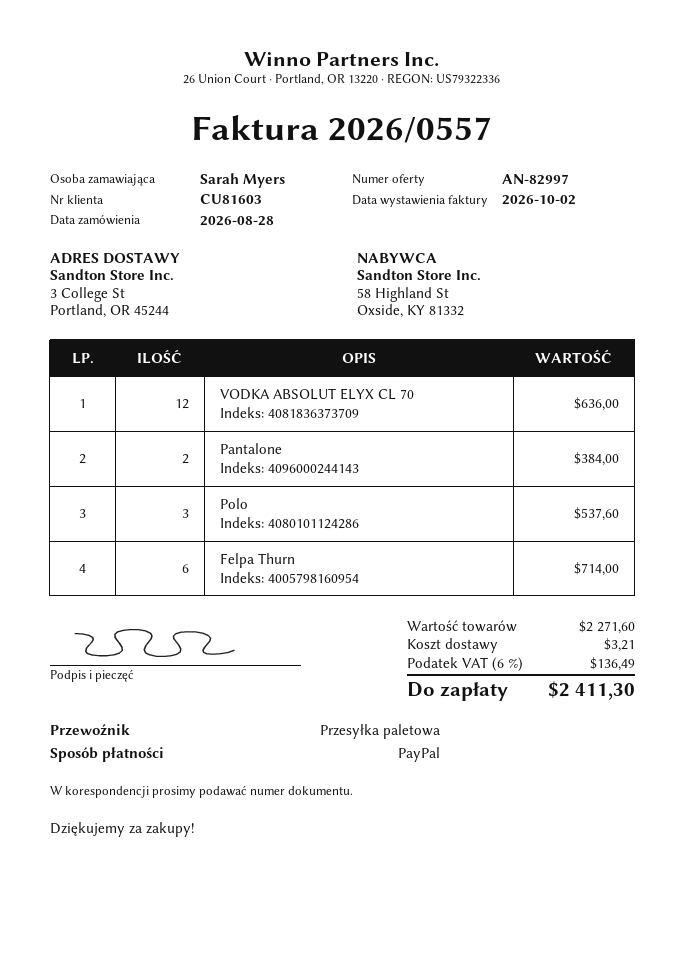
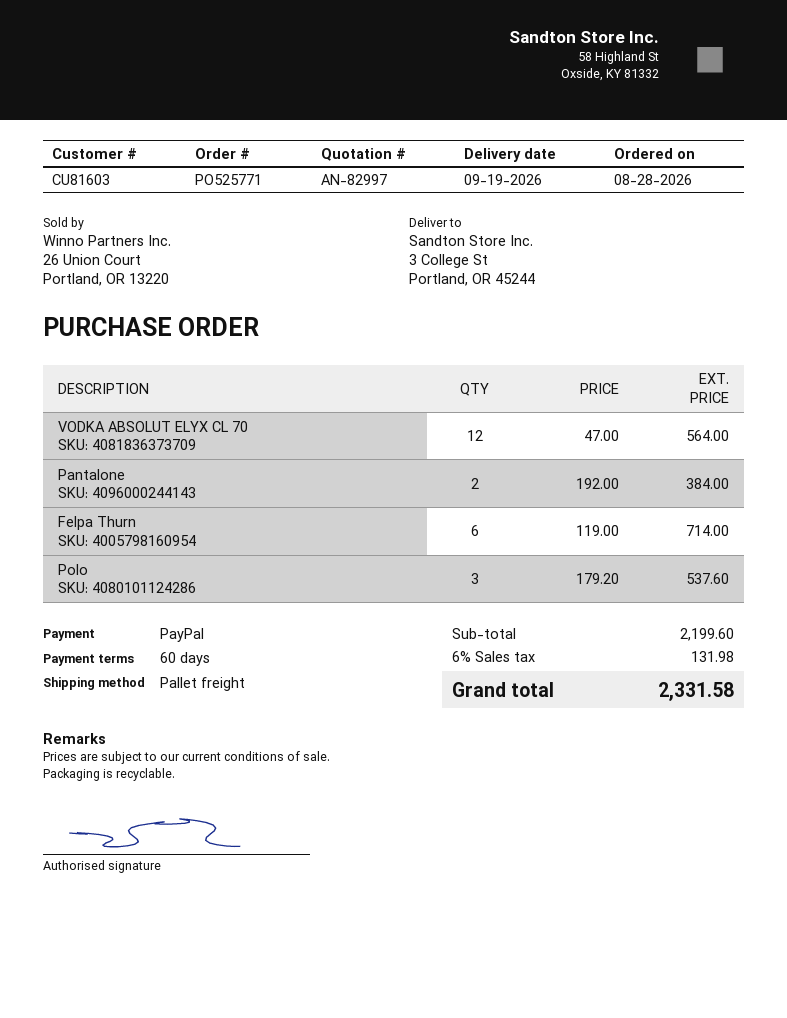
VODKA ABSOLUT ELYX CL 70: 12 for 636.00 -> 12 for 564.00
subtotal: 2271.60 -> 2199.60
shipping: 3.21 -> none
tax: 6% = 136.49 -> 6% = 131.98
total: 2411.30 -> 2331.58

